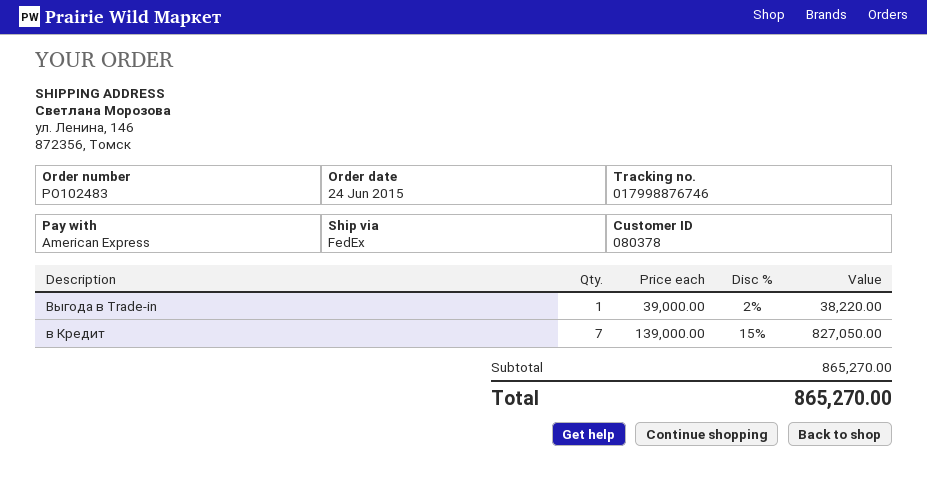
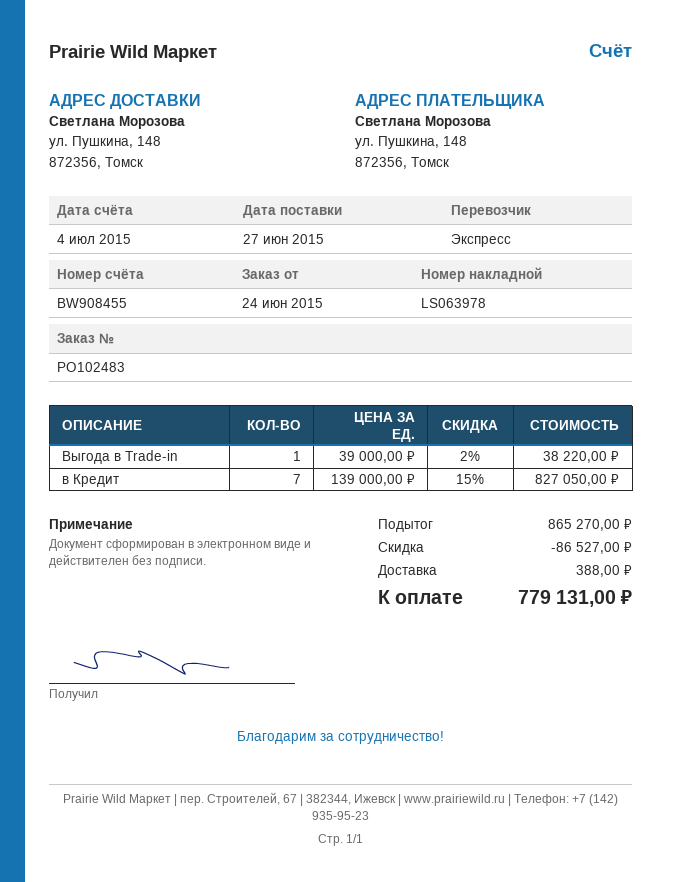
shipping method: FedEx -> express
ship to: ул. Ленина, 146, 872356, Томск -> ул. Пушкина, 148, 872356, Томск
discount: none -> 86527.00
shipping: none -> 388.00
total: 865270.00 -> 779131.00

